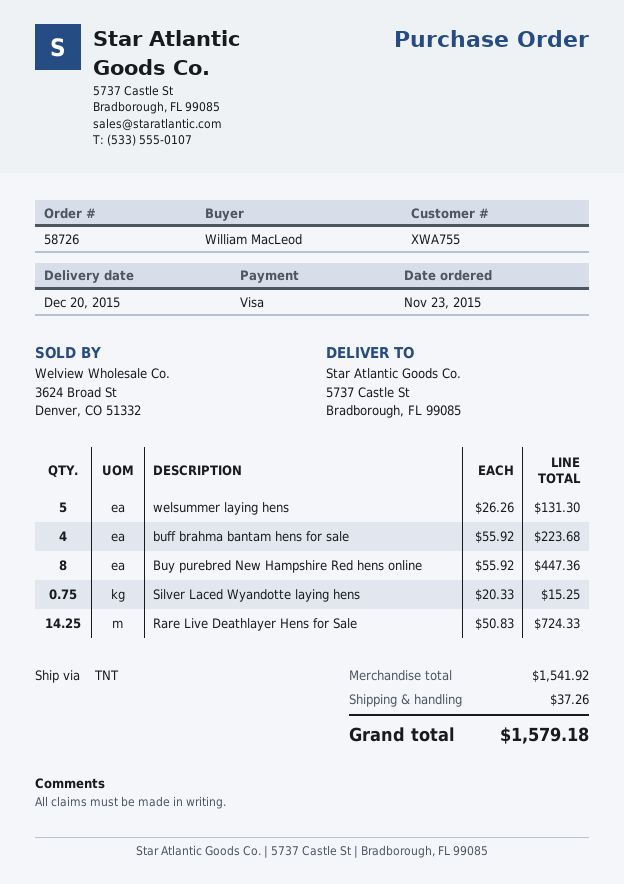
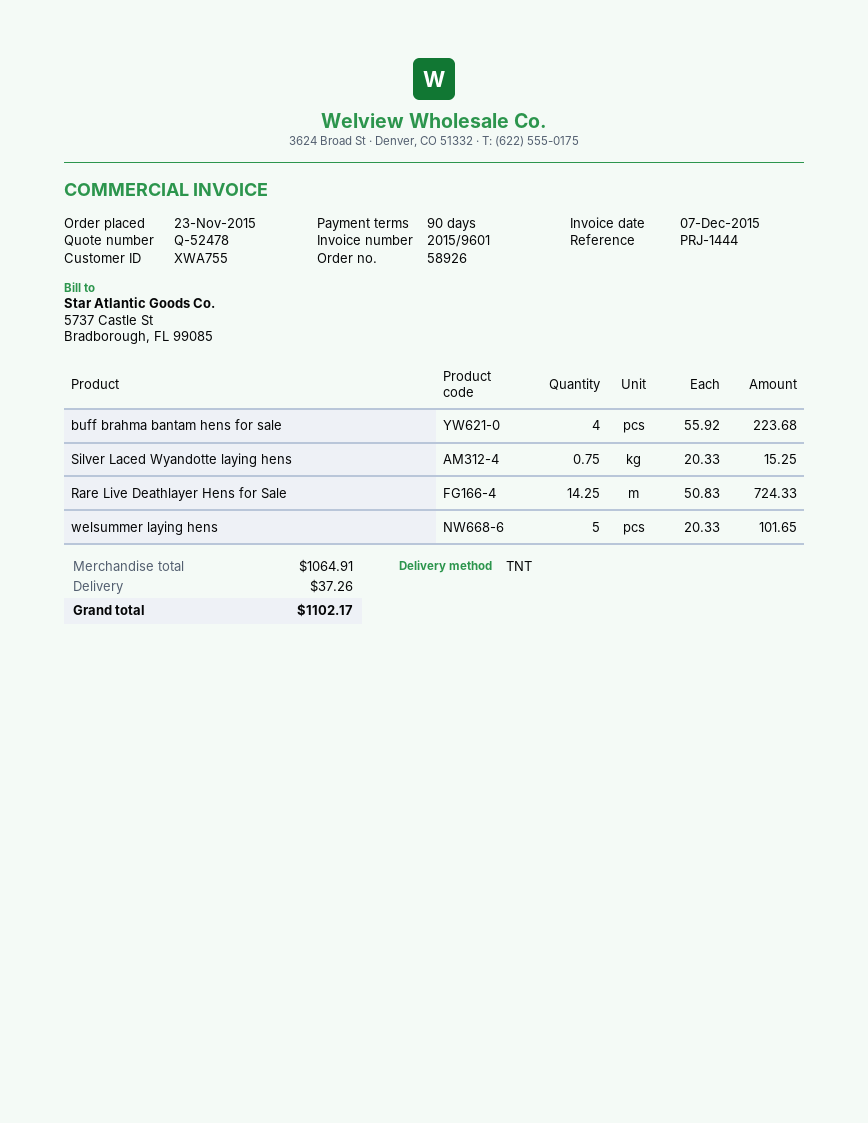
order number: 58726 -> 58926
welsummer laying hens: 5 x 26.26 = 131.30 -> 5 x 20.33 = 101.65
Buy purebred New Hampshire Red hens online: 8 x 55.92 = 447.36 -> none
subtotal: 1541.92 -> 1064.91
total: 1579.18 -> 1102.17

